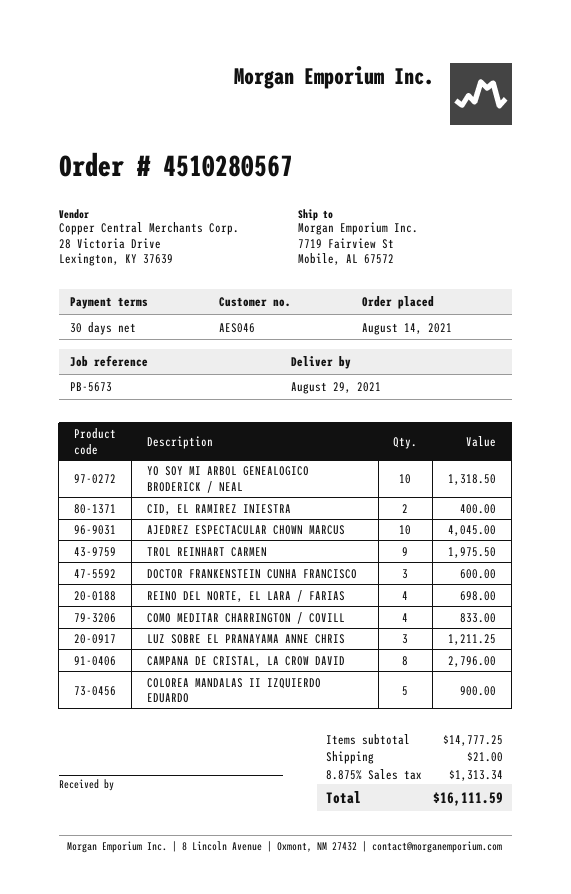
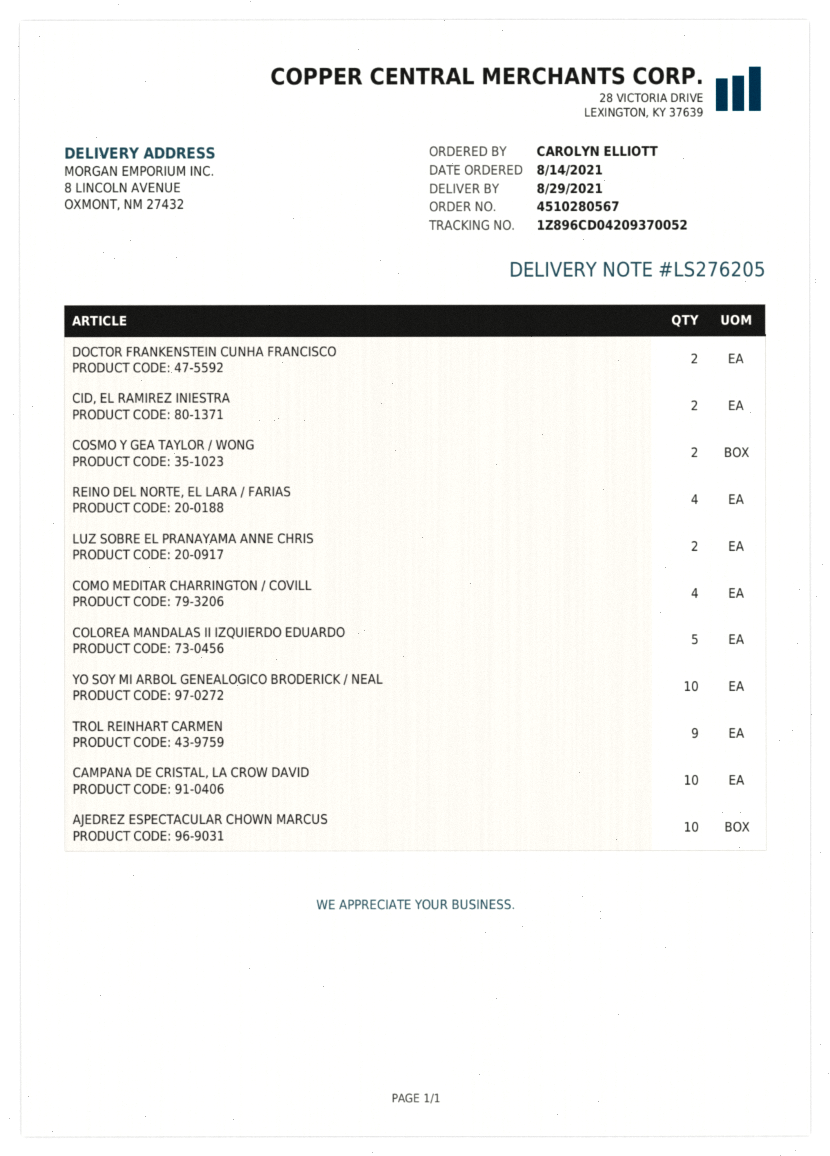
ship to: 7719 Fairview St, Mobile, AL 67572 -> 8 LINCOLN AVENUE, OXMONT, NM 27432
DOCTOR FRANKENSTEIN CUNHA FRANCISCO: 3 -> 2
LUZ SOBRE EL PRANAYAMA ANNE CHRIS: 3 -> 2
CAMPANA DE CRISTAL, LA CROW DAVID: 8 -> 10
COSMO Y GEA TAYLOR / WONG: none -> 2

